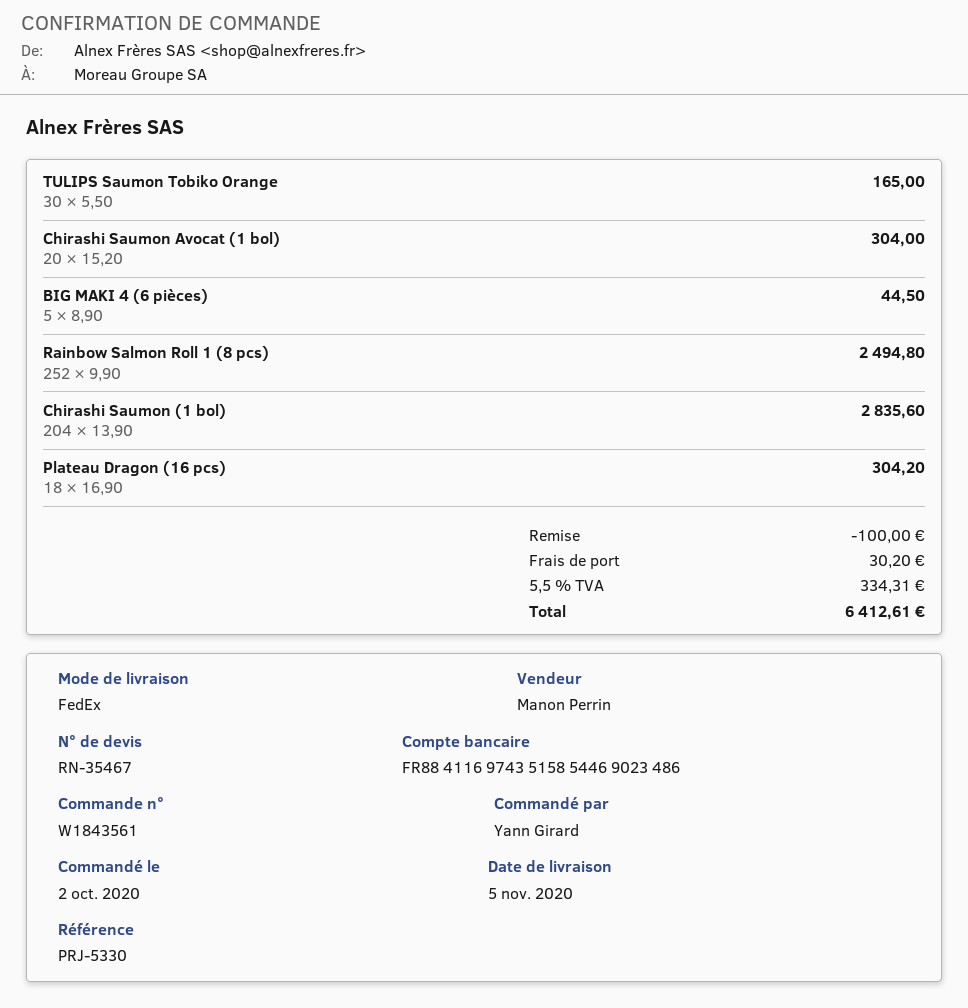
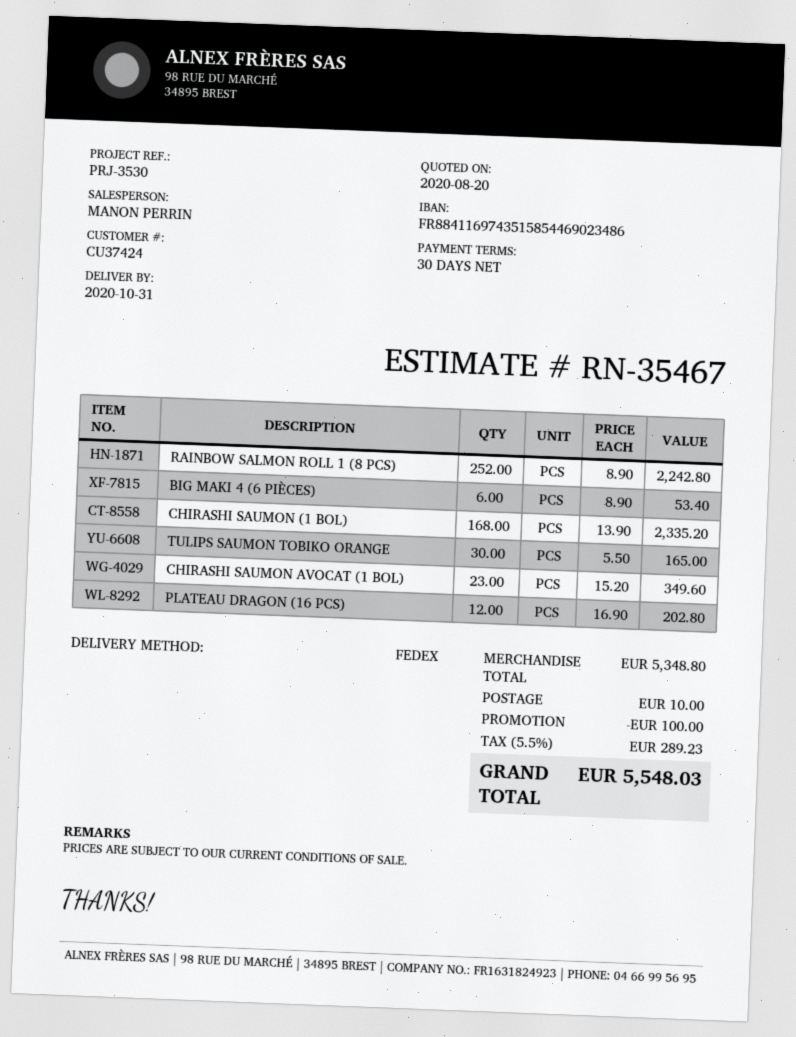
delivery date: 2020-11-05 -> 2020-10-31
reference: PRJ-5330 -> PRJ-3530
Chirashi Saumon Avocat (1 bol): 20 x 15.20 = 304.00 -> 23 x 15.20 = 349.60
BIG MAKI 4 (6 pièces): 5 x 8.90 = 44.50 -> 6 x 8.90 = 53.40
Rainbow Salmon Roll 1 (8 pcs): 252 x 9.90 = 2494.80 -> 252 x 8.90 = 2242.80
Chirashi Saumon (1 bol): 204 x 13.90 = 2835.60 -> 168 x 13.90 = 2335.20
Plateau Dragon (16 pcs): 18 x 16.90 = 304.20 -> 12 x 16.90 = 202.80
shipping: 30.20 -> 10.00
tax: 5.5% = 334.31 -> 5.5% = 289.23
total: 6412.61 -> 5548.03

